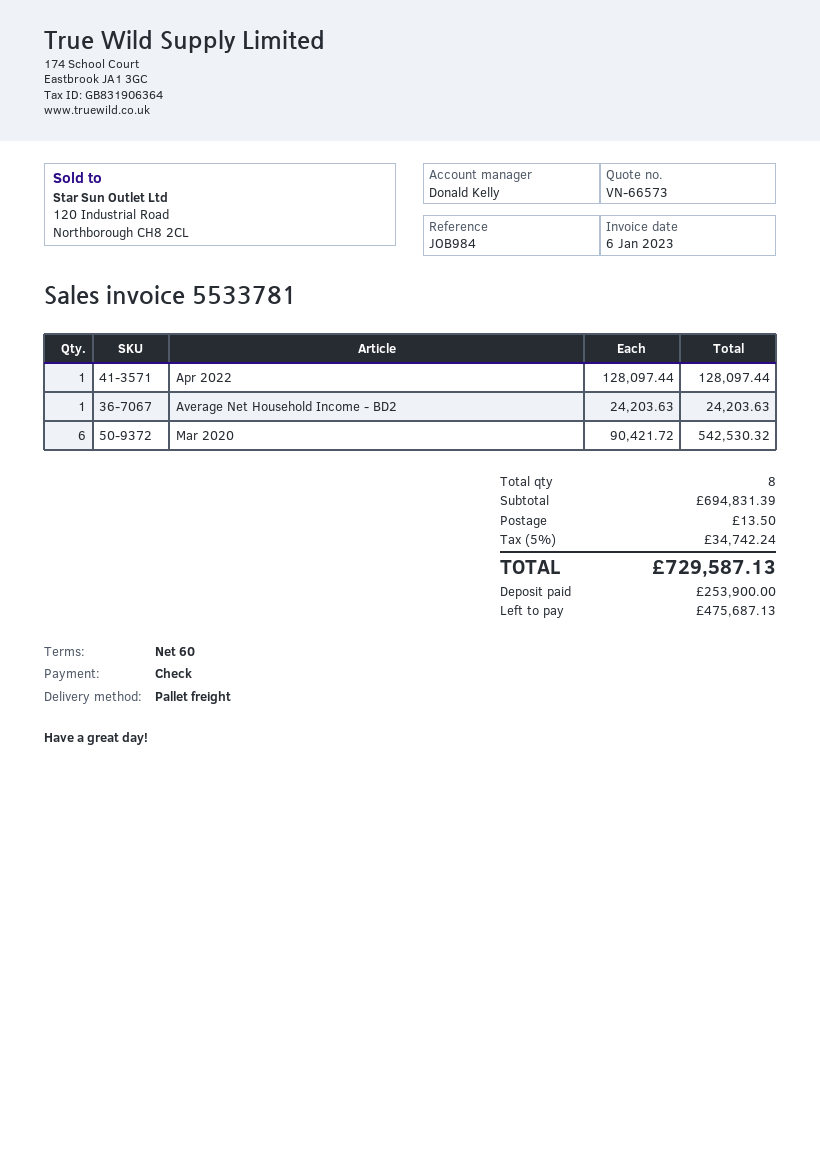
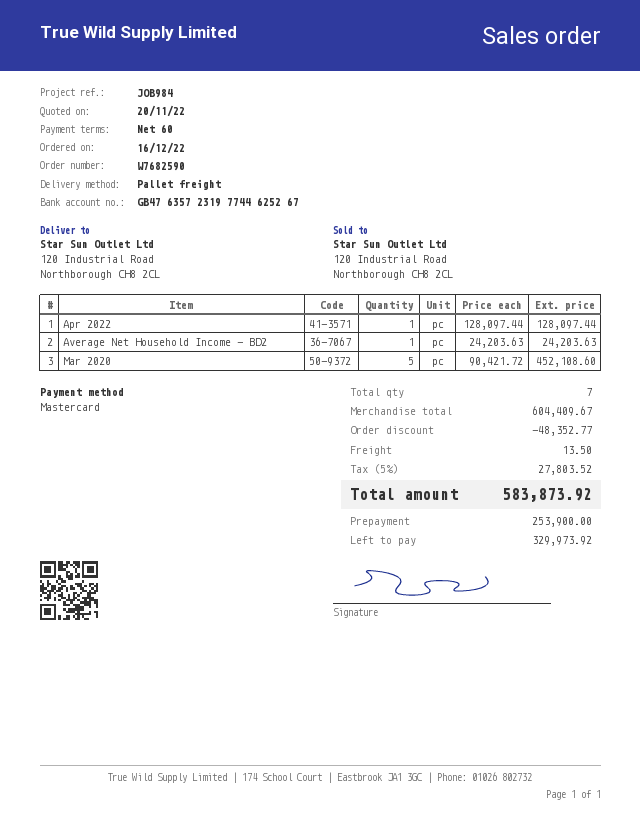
payment method: cheque -> Mastercard
Mar 2020: 6 x 90421.72 = 542530.32 -> 5 x 90421.72 = 452108.60
total quantity: 8 -> 7
subtotal: 694831.39 -> 604409.67
discount: none -> 48352.77
tax: 5% = 34742.24 -> 5% = 27803.52
total: 729587.13 -> 583873.92
balance: 475687.13 -> 329973.92

